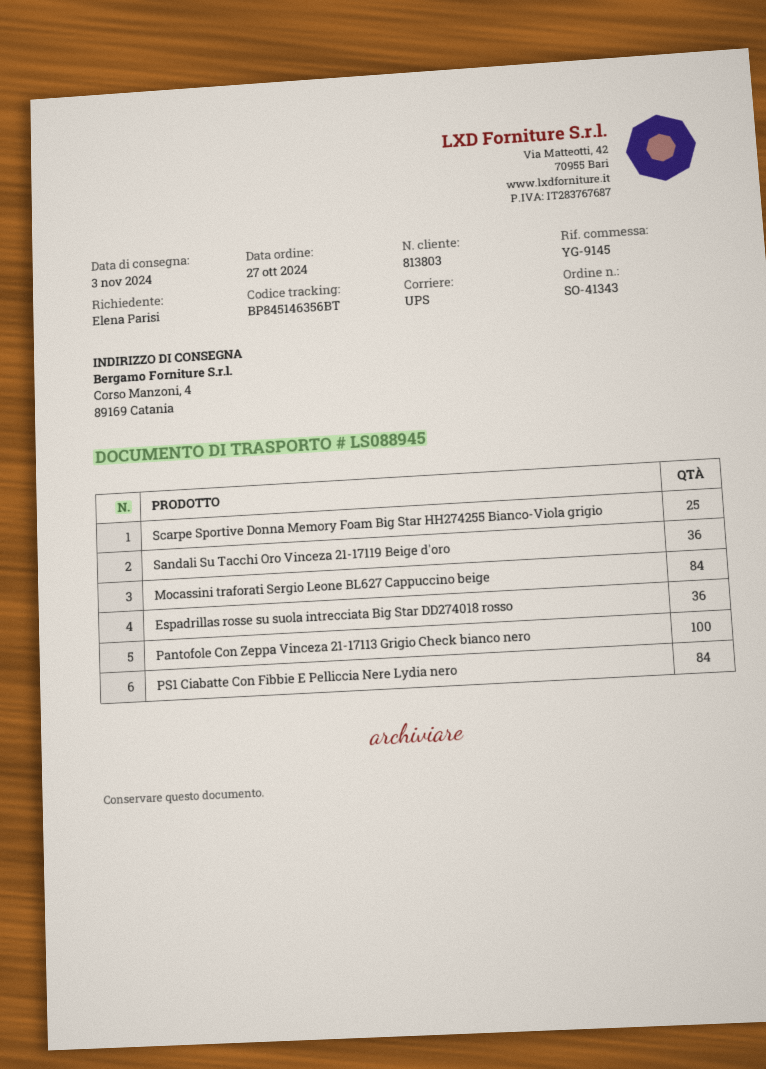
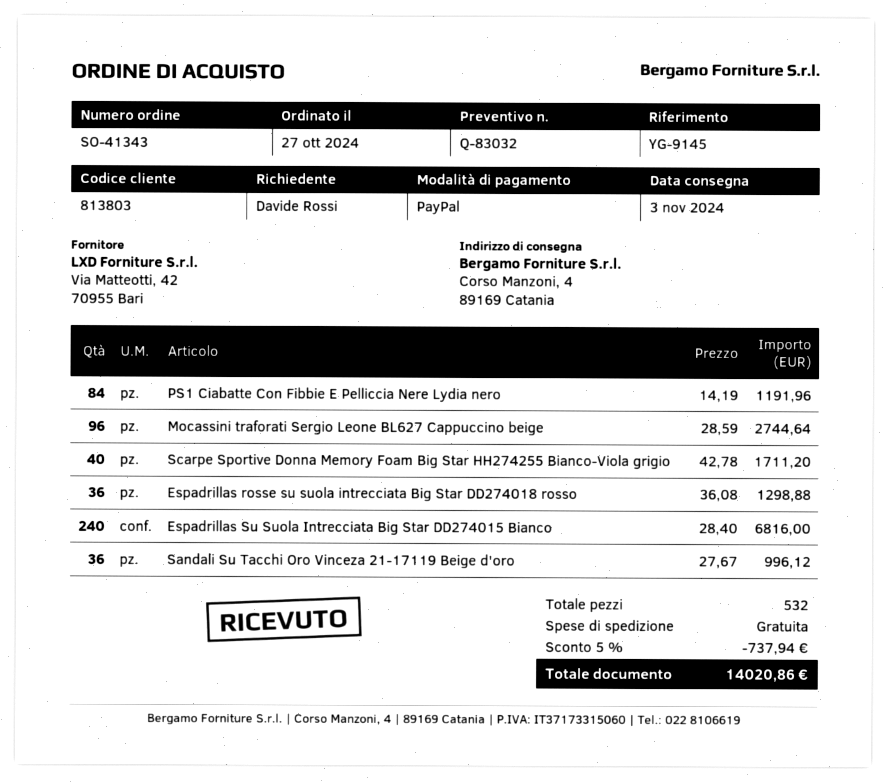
ordered by: Elena Parisi -> Davide Rossi
Scarpe Sportive Donna Memory Foam Big Star HH274255 Bianco-Viola grigio: 25 -> 40
Mocassini traforati Sergio Leone BL627 Cappuccino beige: 84 -> 96
Pantofole Con Zeppa Vinceza 21-17113 Grigio Check bianco nero: 100 -> none
Espadrillas Su Suola Intrecciata Big Star DD274015 Bianco: none -> 240

